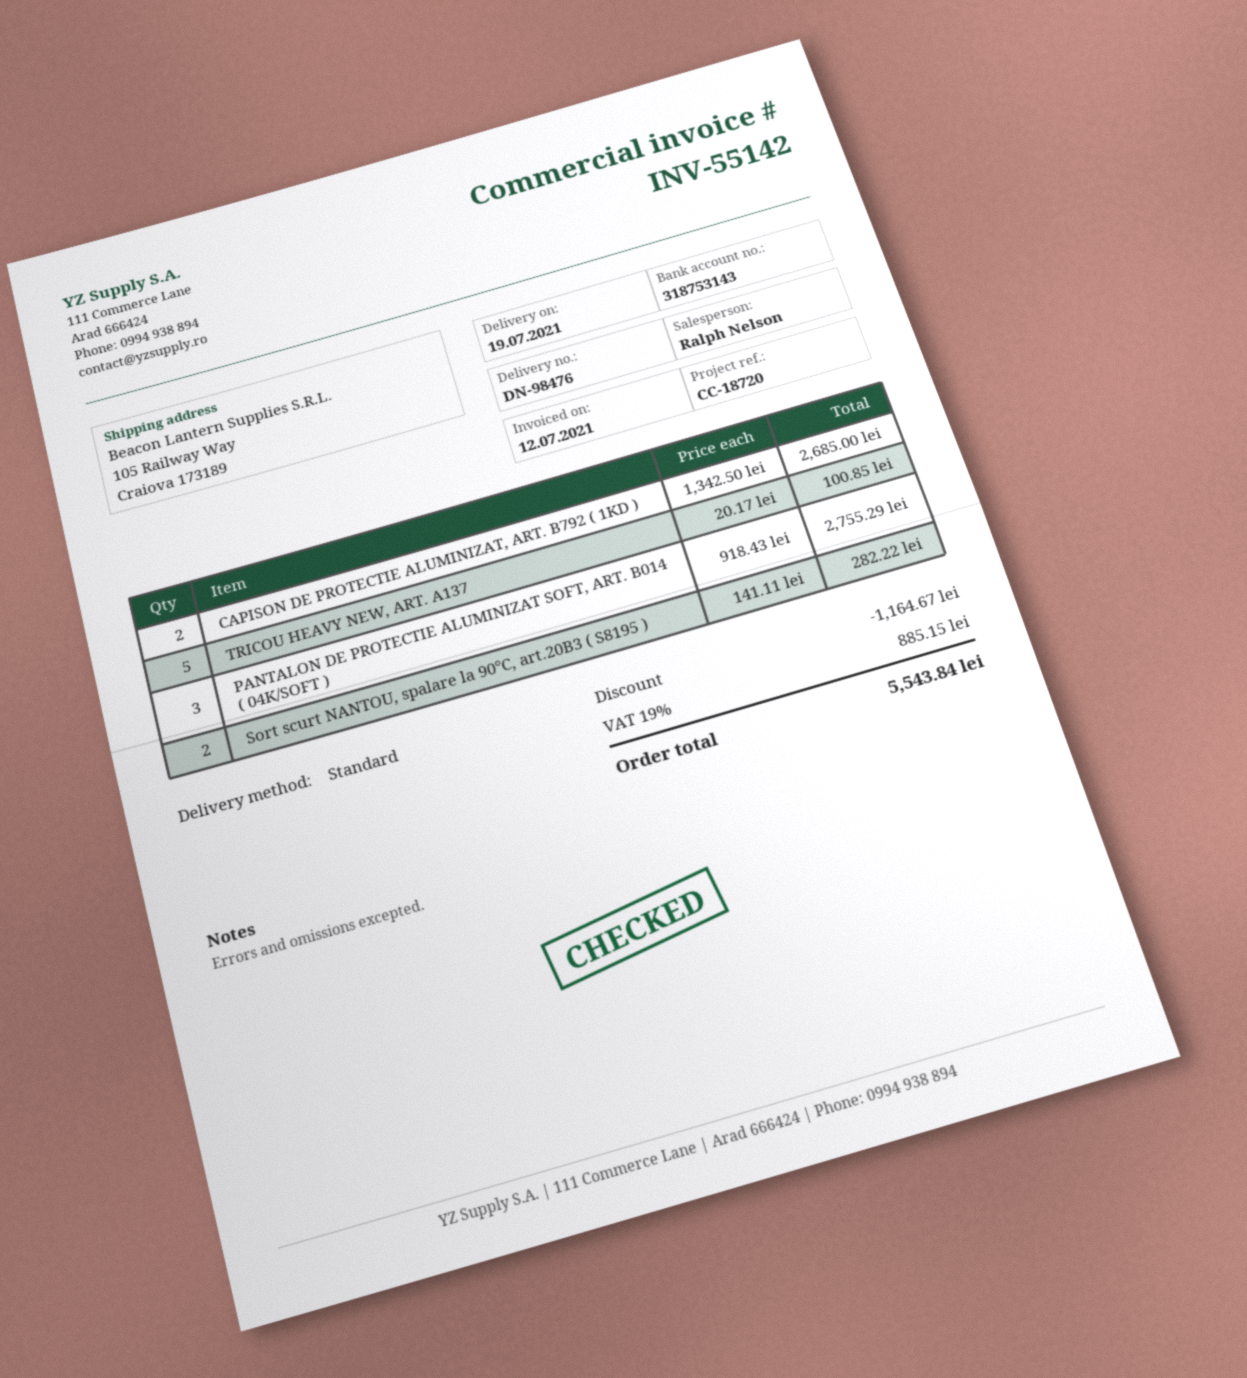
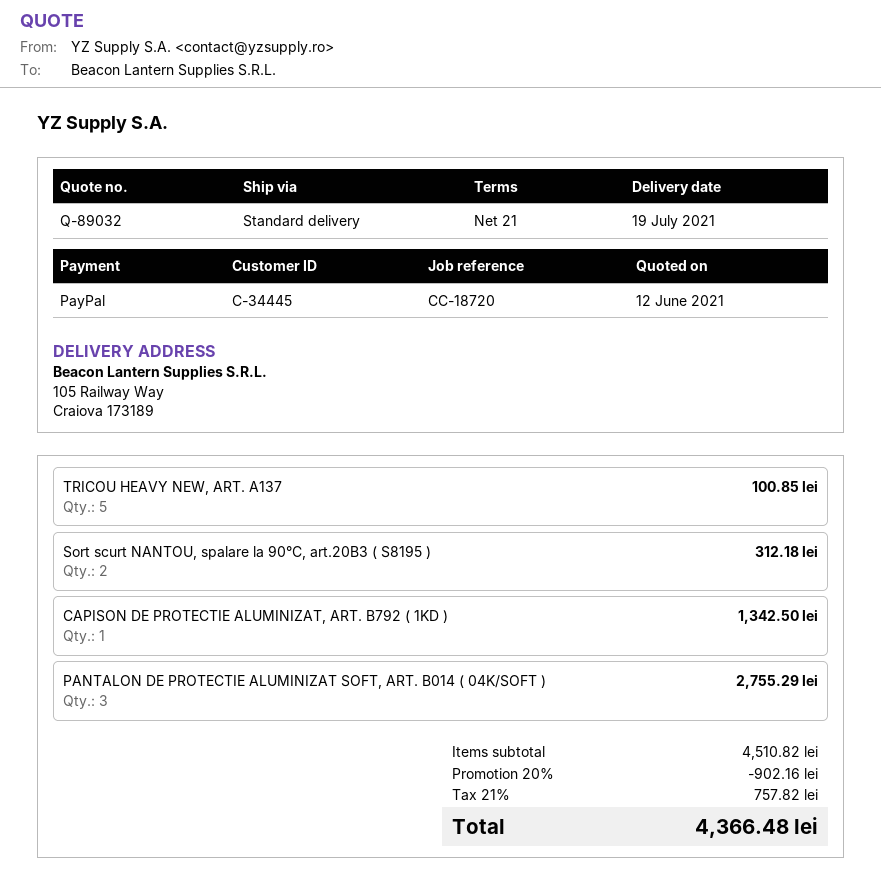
CAPISON DE PROTECTIE ALUMINIZAT, ART. B792 ( 1KD ): 2 for 2685.00 -> 1 for 1342.50
Sort scurt NANTOU, spalare la 90°C, art.20B3 ( S8195 ): 2 for 282.22 -> 2 for 312.18
discount: 1164.67 -> 902.16
tax: 19% = 885.15 -> 21% = 757.82
total: 5543.84 -> 4366.48

